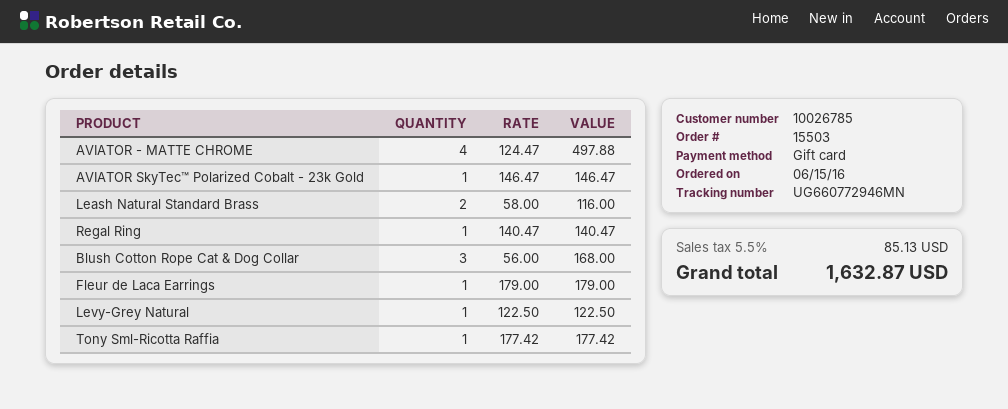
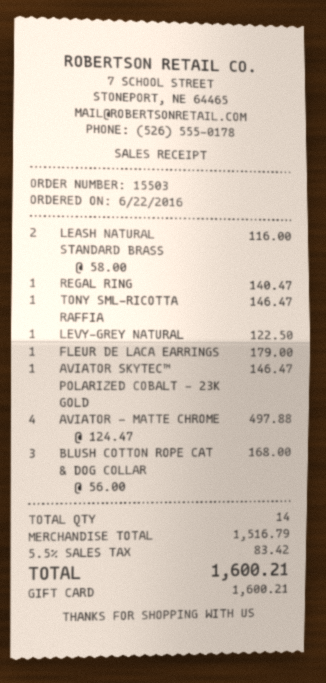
order date: 2016-06-15 -> 2016-06-22
Tony Sml-Ricotta Raffia: 1 x 177.42 = 177.42 -> 1 x 146.47 = 146.47
tax: 5.5% = 85.13 -> 5.5% = 83.42
total: 1632.87 -> 1600.21

